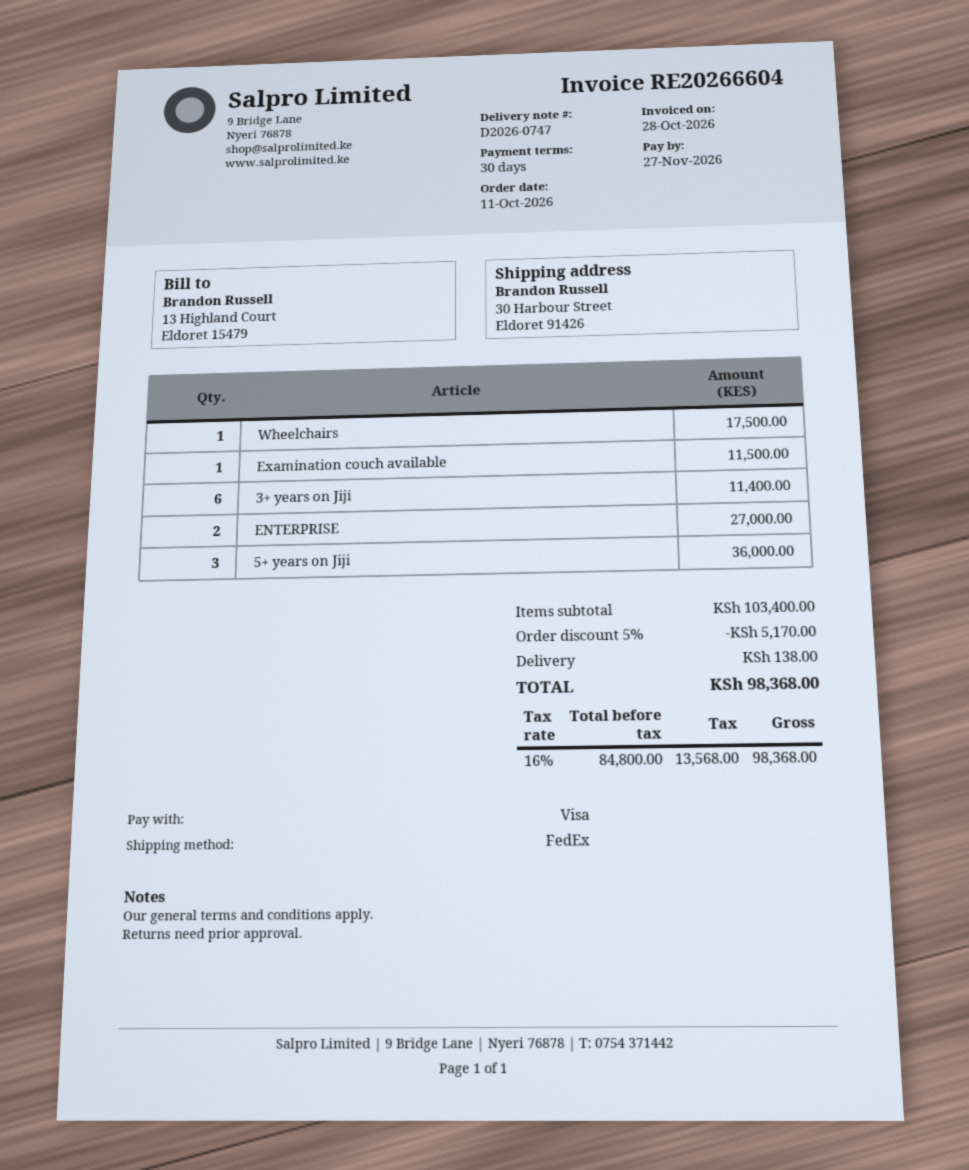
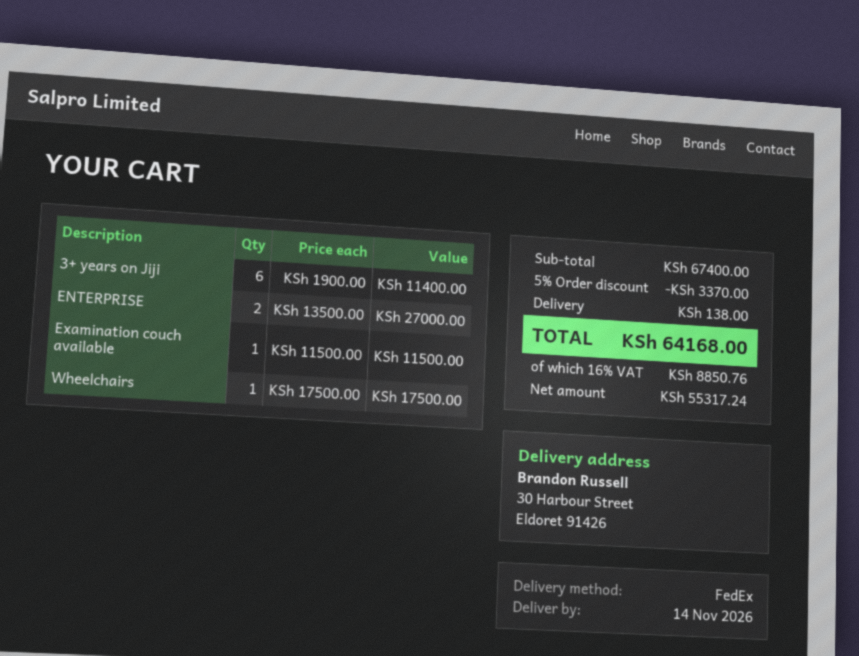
5+ years on Jiji: 3 for 36000.00 -> none
subtotal: 103400.00 -> 67400.00
discount: 5% = 5170.00 -> 5% = 3370.00
net: 84800.00 -> 55317.24
tax: 16% = 13568.00 -> 16% = 8850.76
total: 98368.00 -> 64168.00

